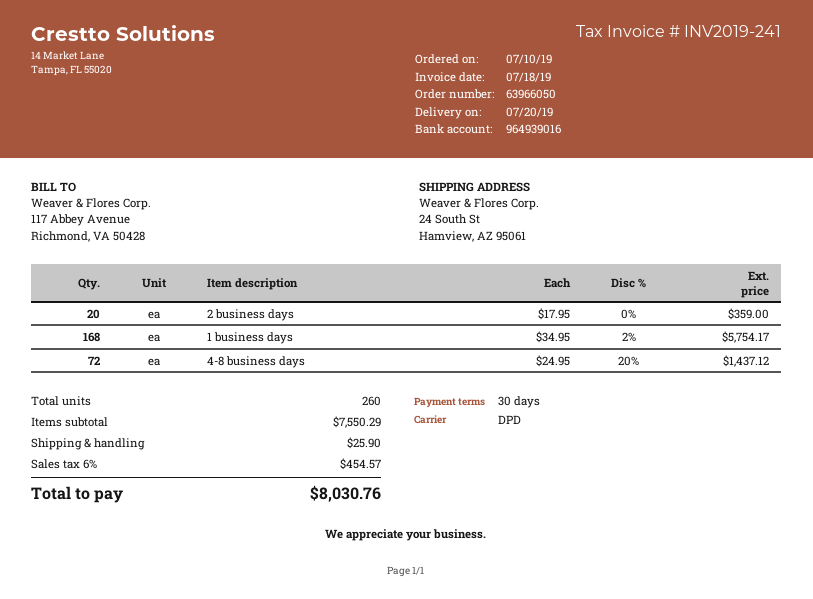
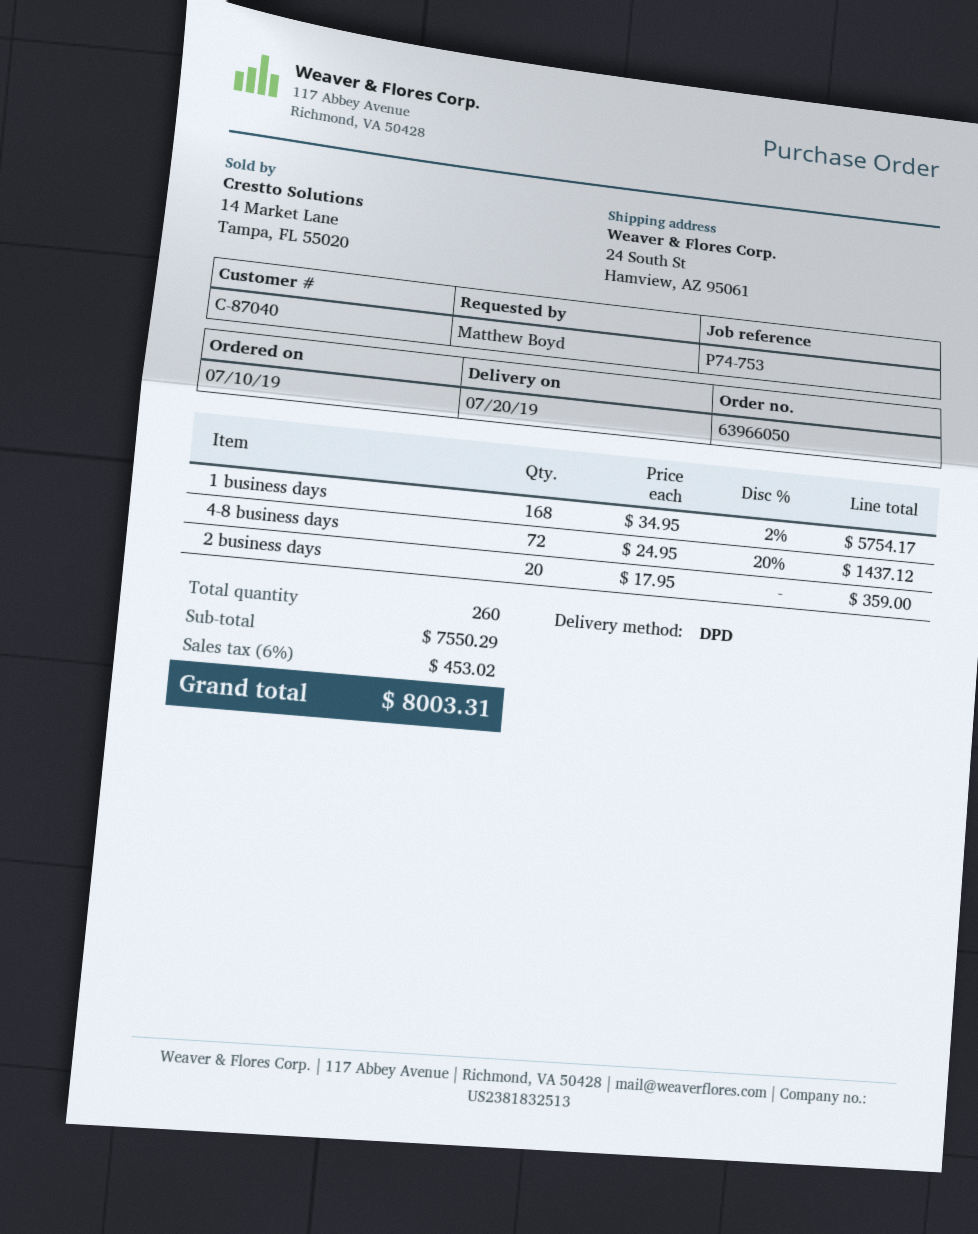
shipping: 25.90 -> none
tax: 6% = 454.57 -> 6% = 453.02
total: 8030.76 -> 8003.31

